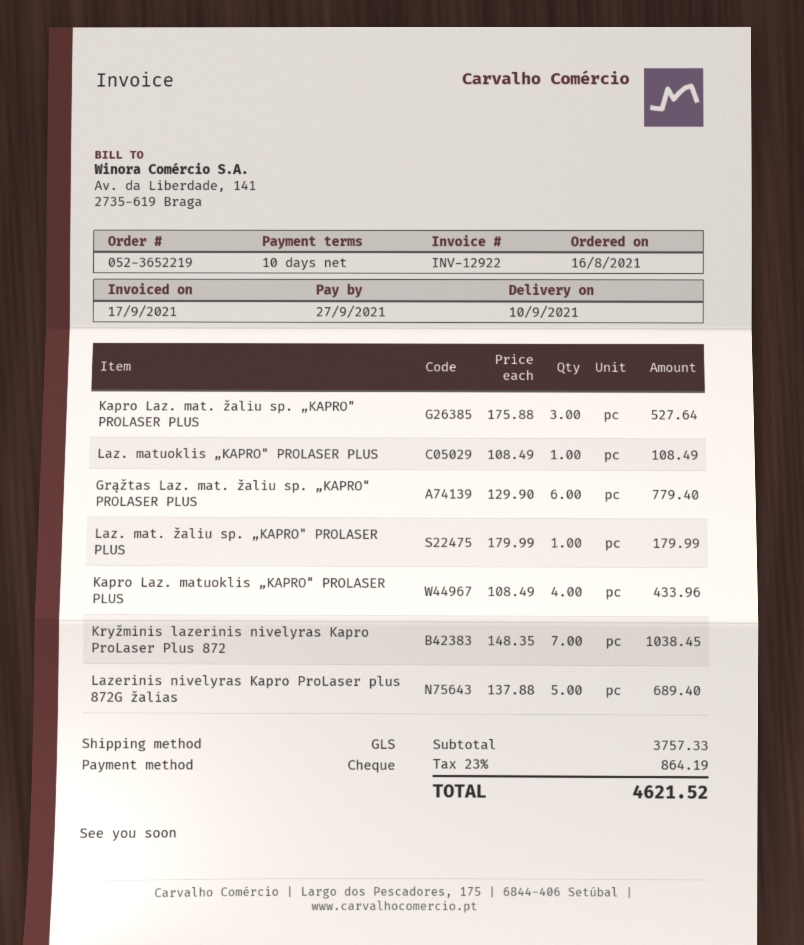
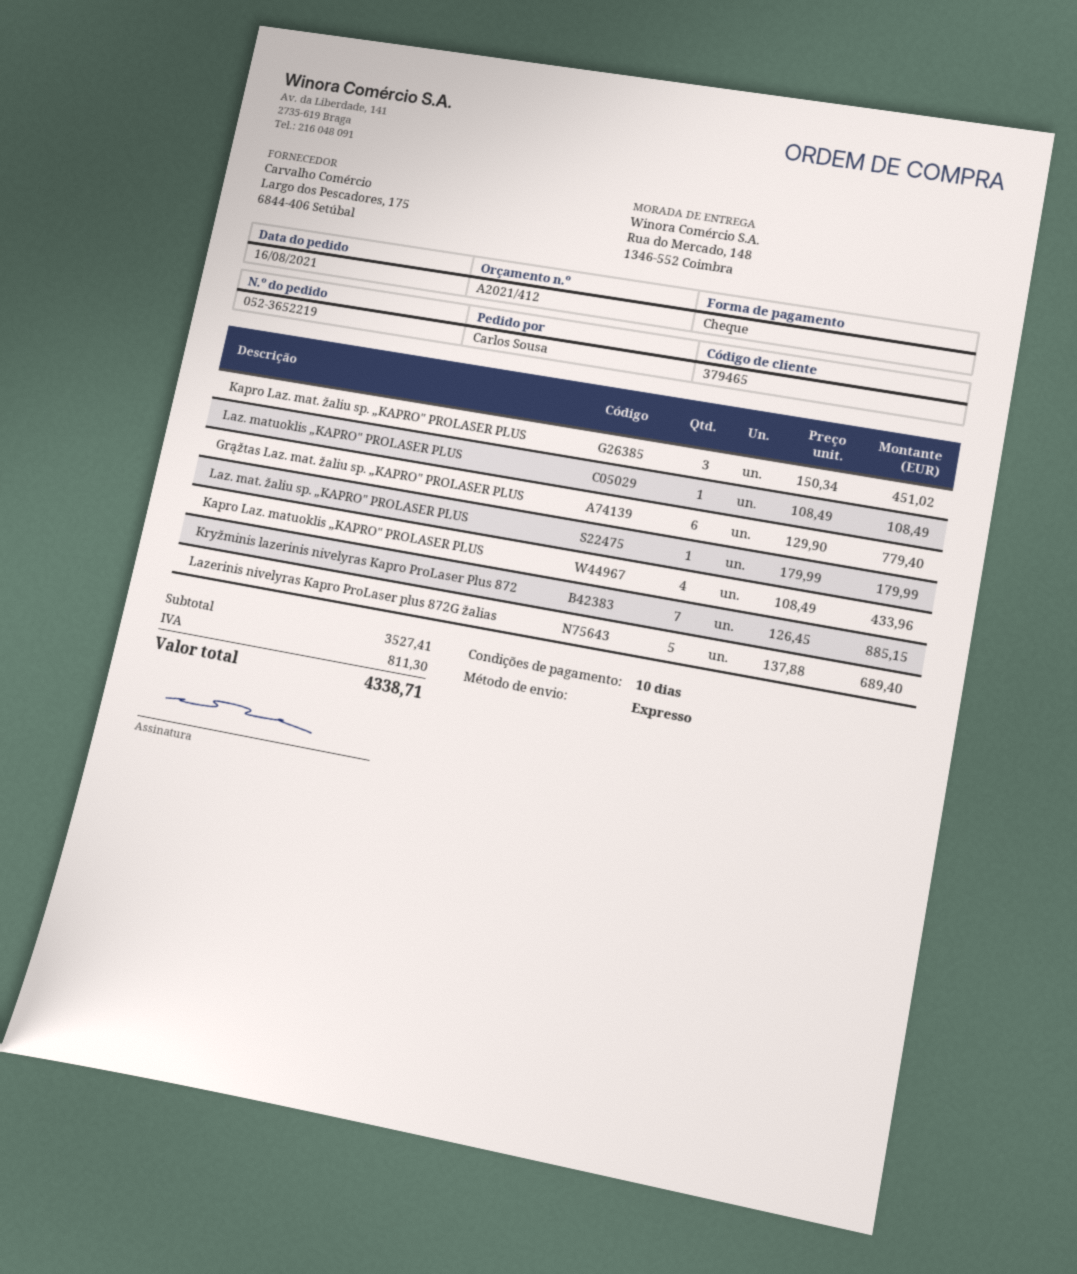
shipping method: GLS -> express
Kapro Laz. mat. žaliu sp. „KAPRO" PROLASER PLUS: 3 x 175.88 = 527.64 -> 3 x 150.34 = 451.02
Kryžminis lazerinis nivelyras Kapro ProLaser Plus 872: 7 x 148.35 = 1038.45 -> 7 x 126.45 = 885.15
subtotal: 3757.33 -> 3527.41
tax: 864.19 -> 811.30
total: 4621.52 -> 4338.71

